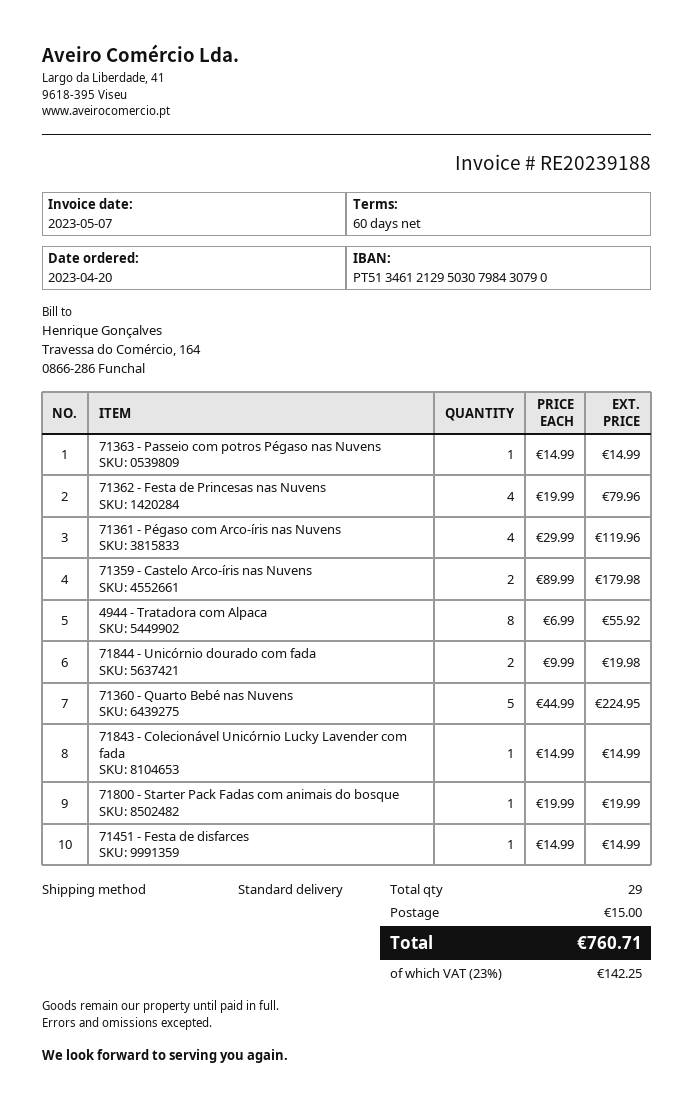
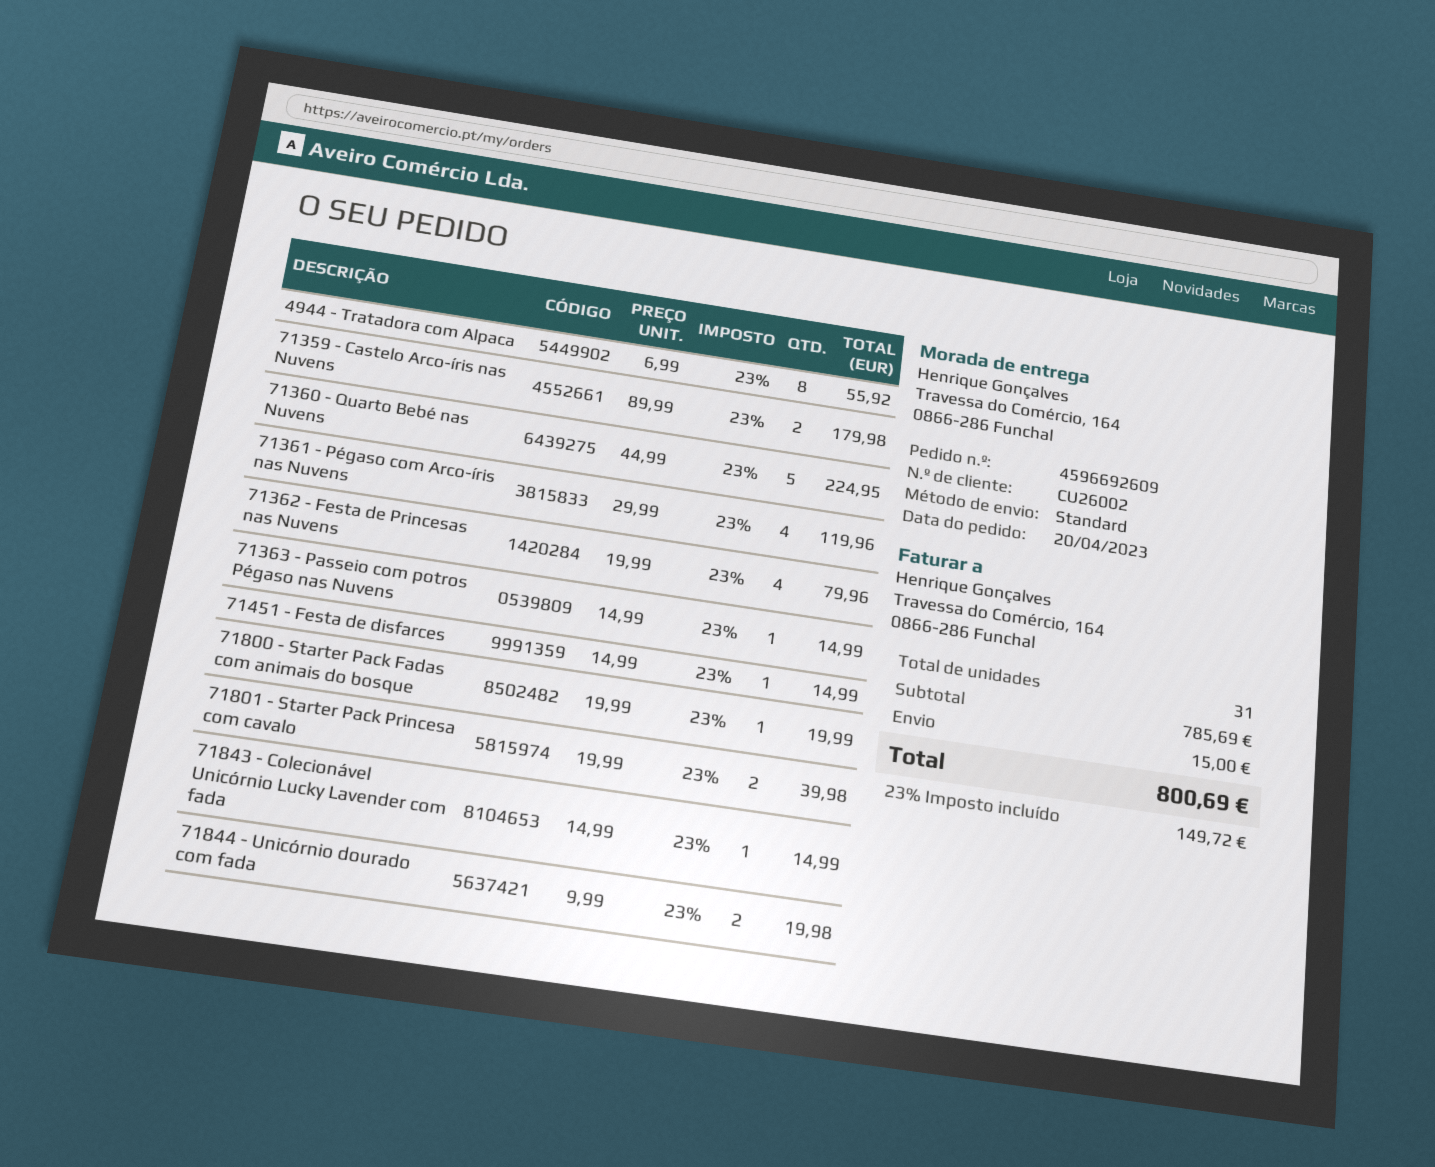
71801 - Starter Pack Princesa com cavalo: none -> 2 x 19.99 = 39.98
total quantity: 29 -> 31
tax: 23% = 142.25 -> 23% = 149.72
total: 760.71 -> 800.69

